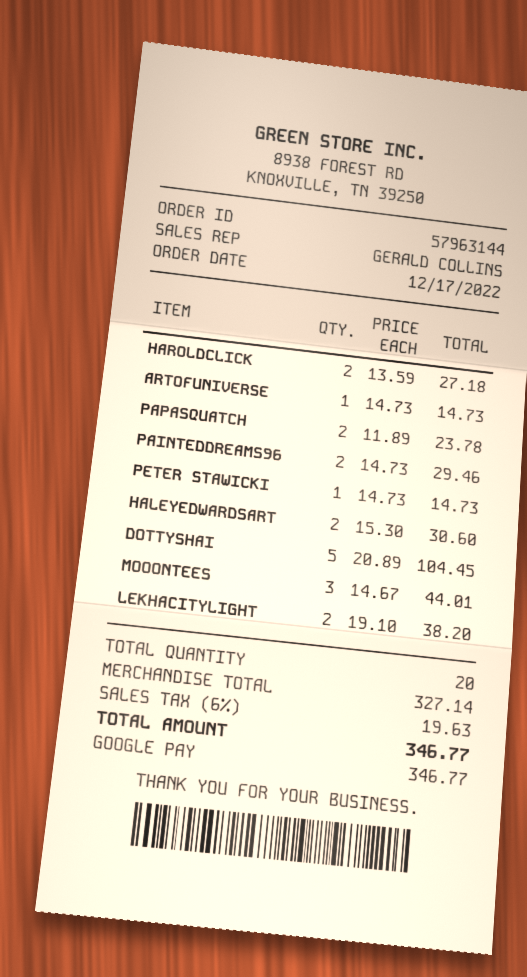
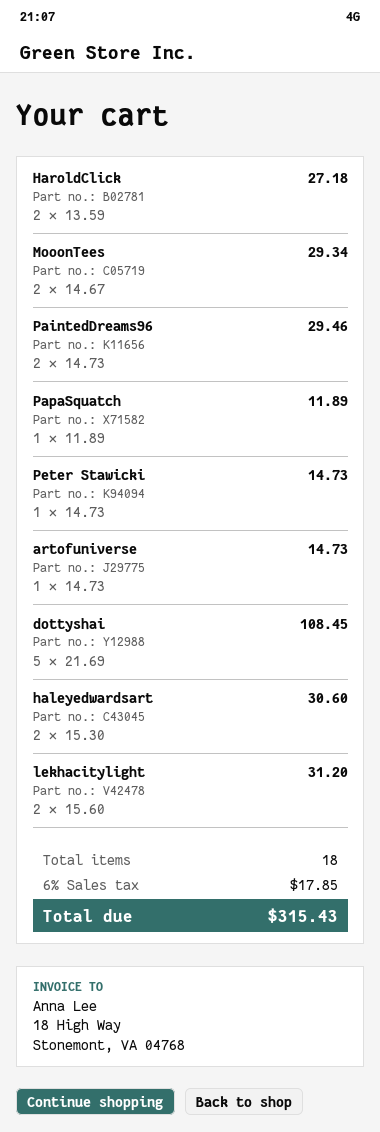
PAPASQUATCH: 2 x 11.89 = 23.78 -> 1 x 11.89 = 11.89
DOTTYSHAI: 5 x 20.89 = 104.45 -> 5 x 21.69 = 108.45
MOOONTEES: 3 x 14.67 = 44.01 -> 2 x 14.67 = 29.34
LEKHACITYLIGHT: 2 x 19.10 = 38.20 -> 2 x 15.60 = 31.20
total quantity: 20 -> 18
tax: 6% = 19.63 -> 6% = 17.85
total: 346.77 -> 315.43

